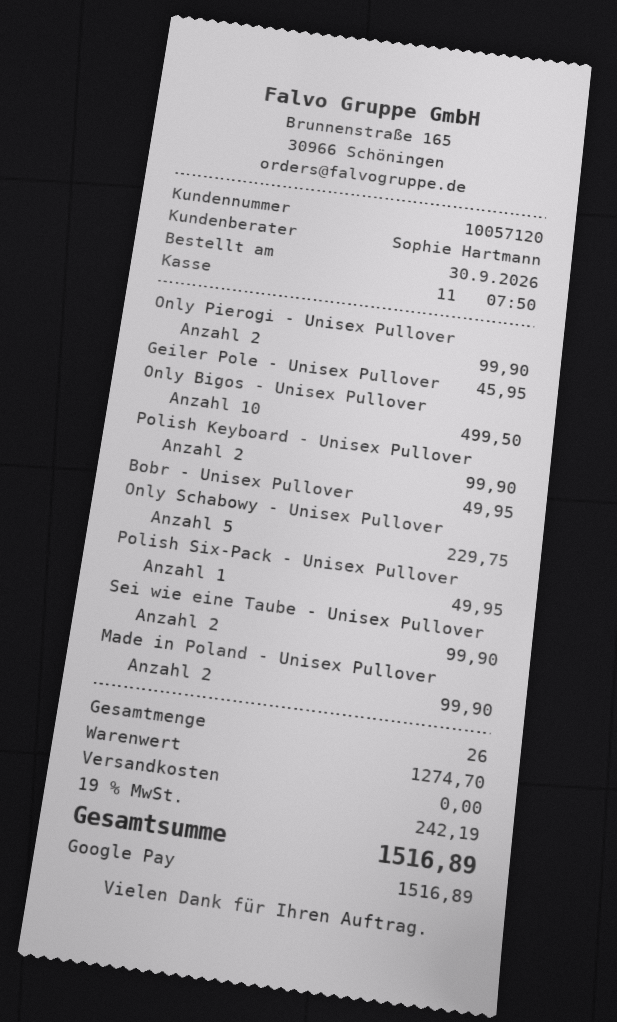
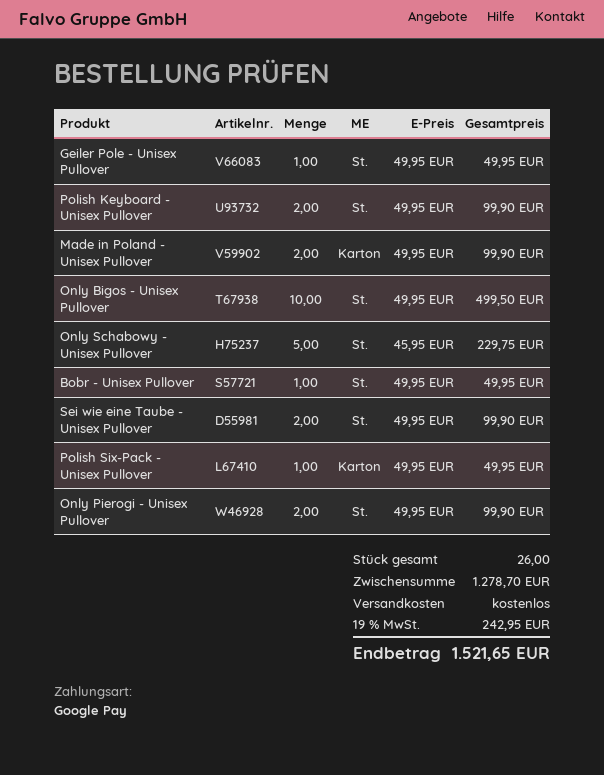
Geiler Pole - Unisex Pullover: 1 for 45.95 -> 1 for 49.95
subtotal: 1274.70 -> 1278.70
tax: 19% = 242.19 -> 19% = 242.95
total: 1516.89 -> 1521.65

